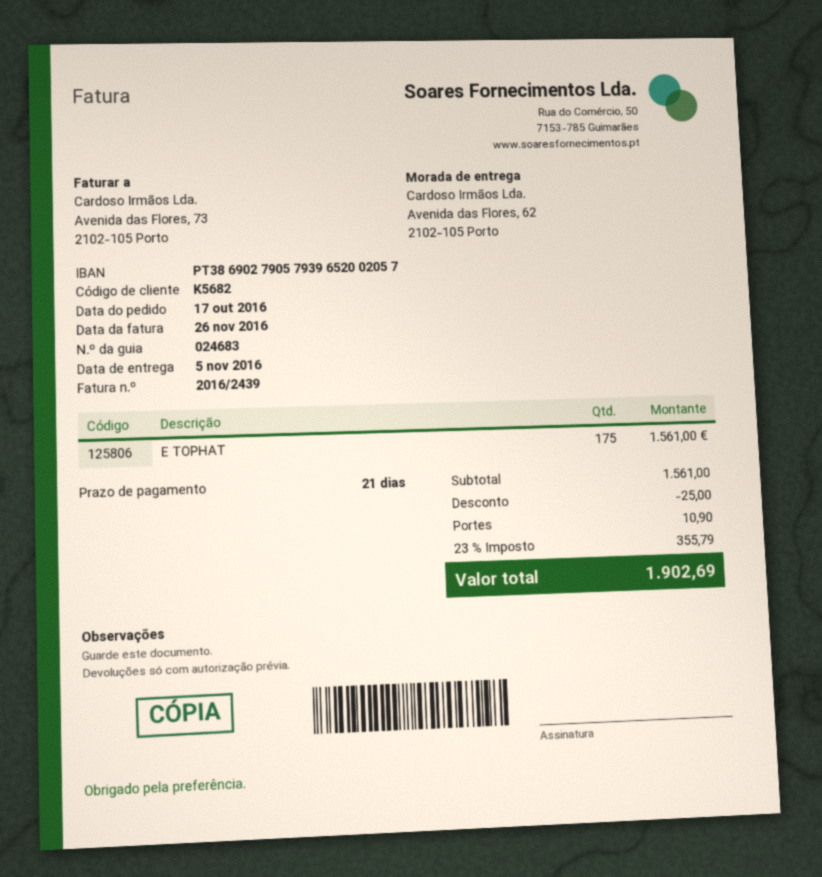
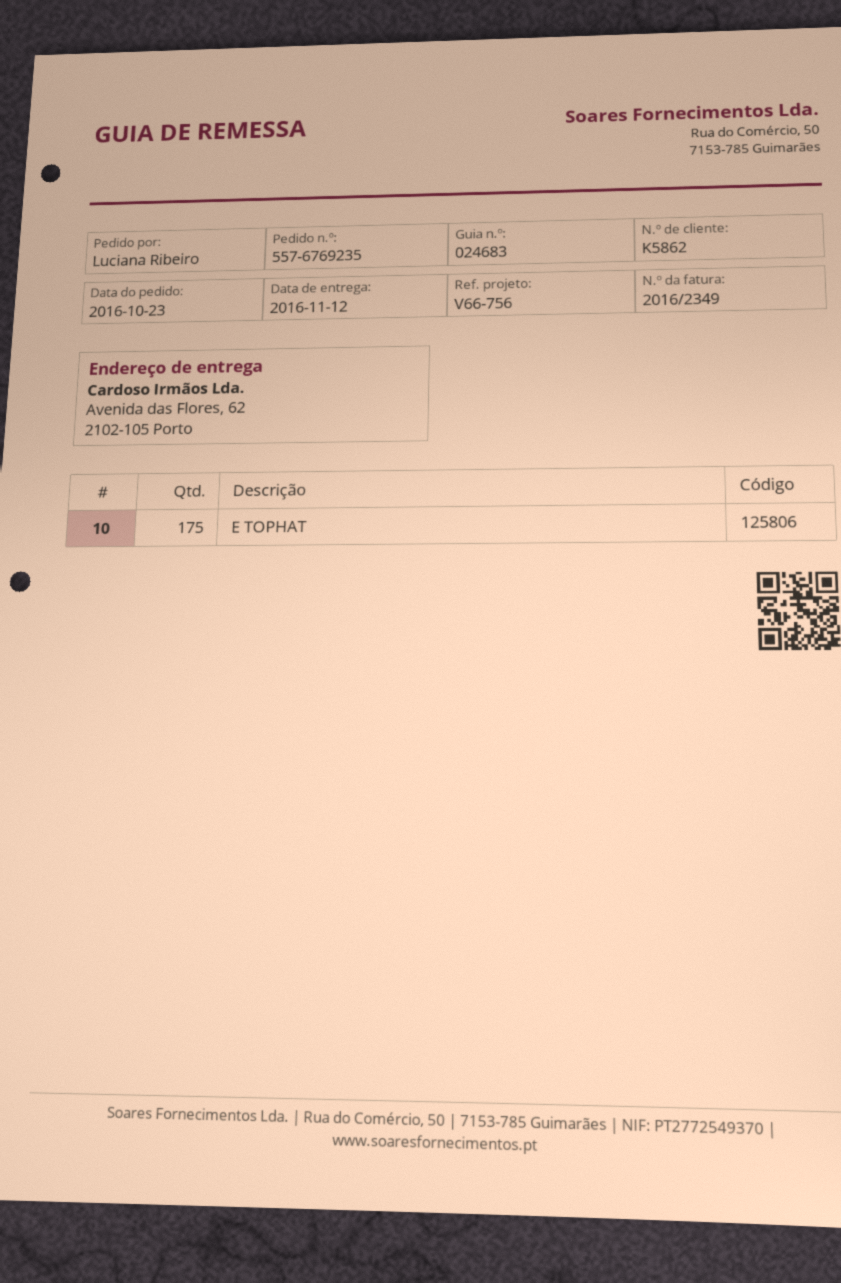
order date: 2016-10-17 -> 2016-10-23
delivery date: 2016-11-05 -> 2016-11-12
invoice number: 2016/2439 -> 2016/2349
customer number: K5682 -> K5862

